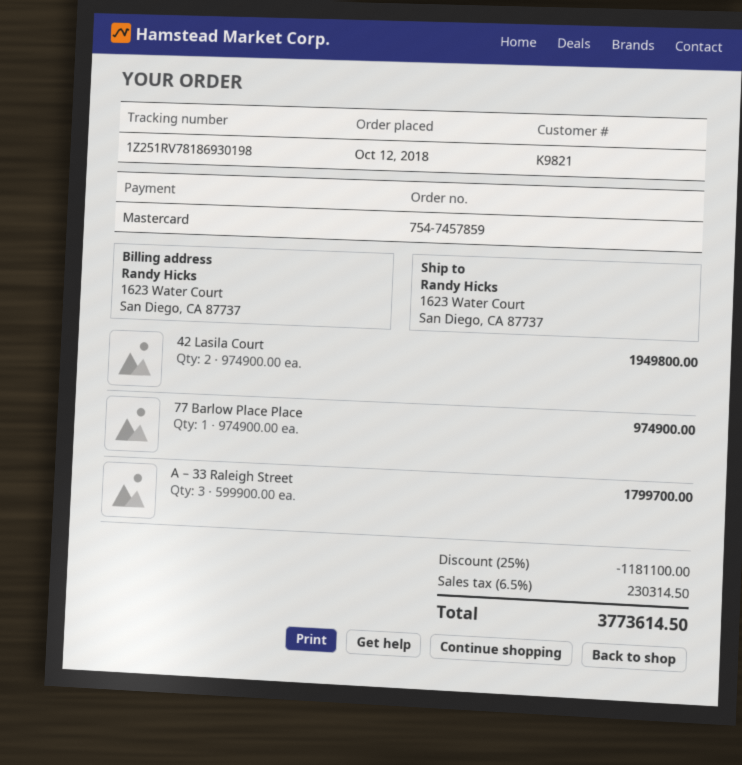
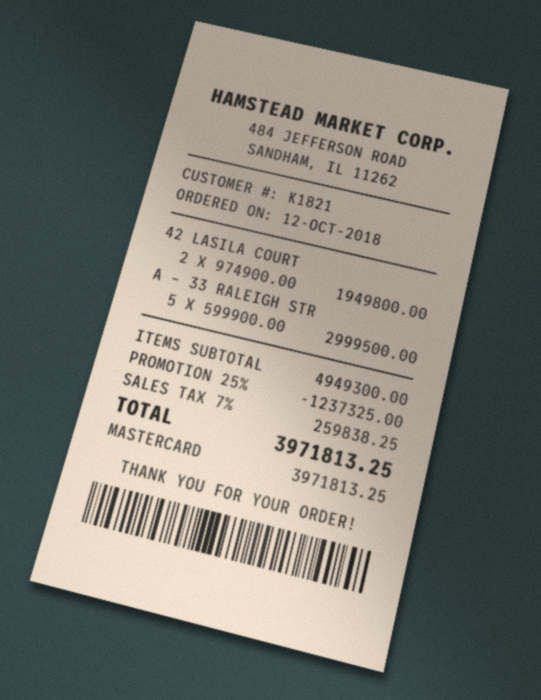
customer number: K9821 -> K1821
77 Barlow Place Place: 1 x 974900.00 = 974900.00 -> none
A – 33 Raleigh Street: 3 x 599900.00 = 1799700.00 -> 5 x 599900.00 = 2999500.00
discount: 25% = 1181100.00 -> 25% = 1237325.00
tax: 6.5% = 230314.50 -> 7% = 259838.25
total: 3773614.50 -> 3971813.25

